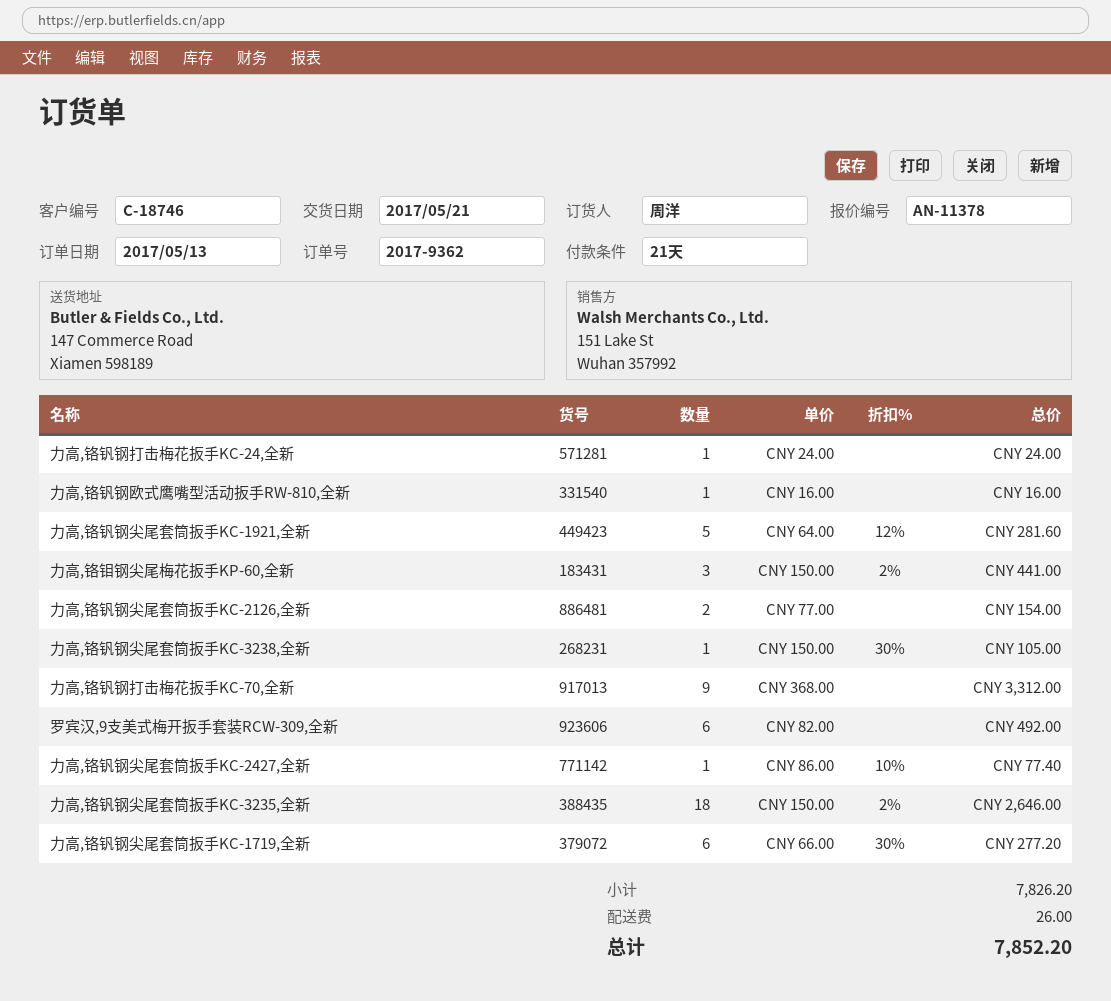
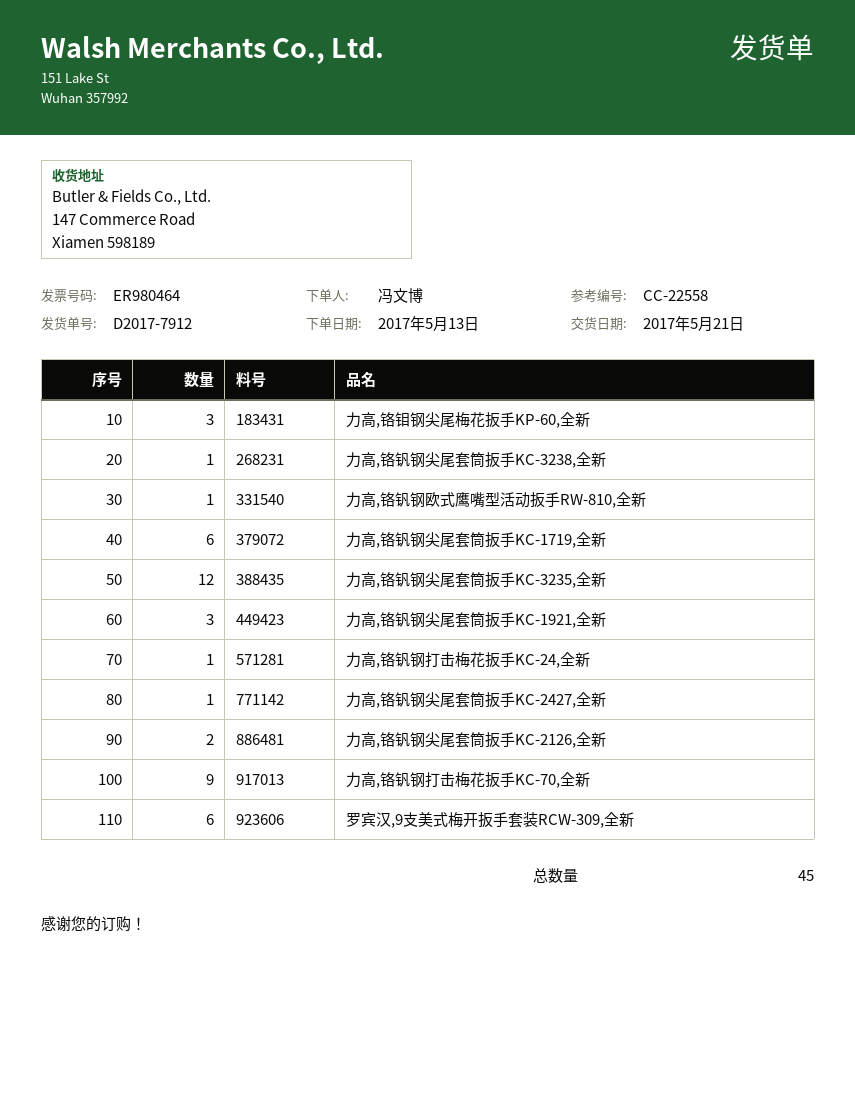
ordered by: 周洋 -> 冯文博
力高,铬钒钢尖尾套筒扳手KC-1921,全新: 5 -> 3
力高,铬钒钢尖尾套筒扳手KC-3235,全新: 18 -> 12

